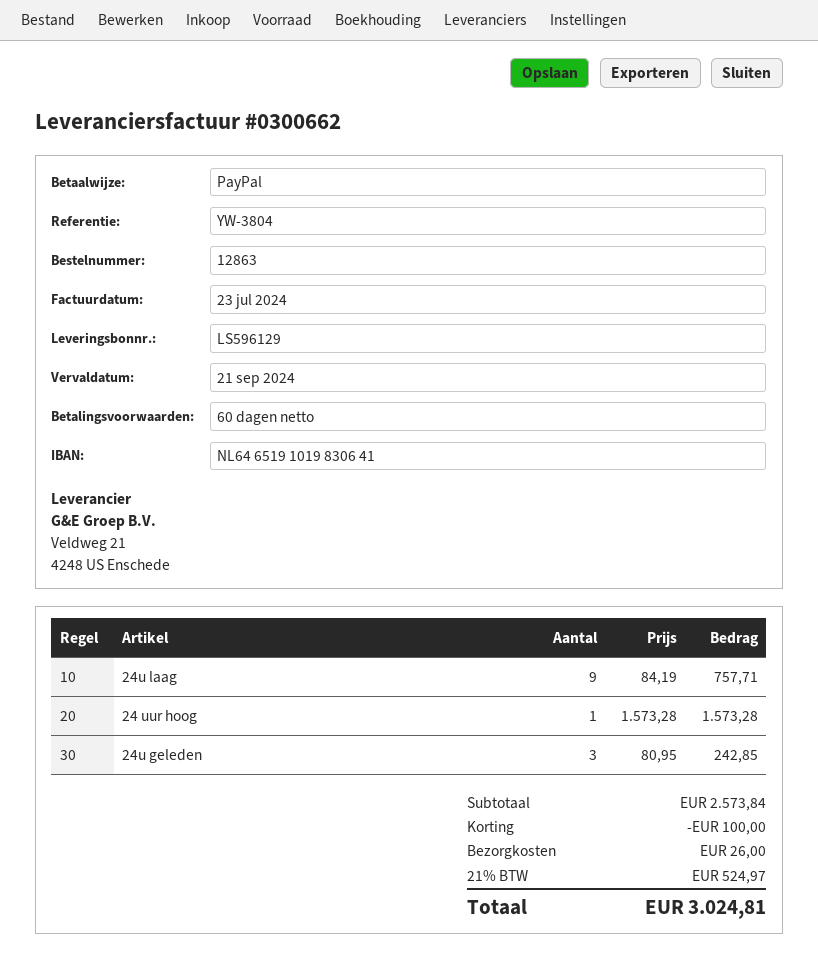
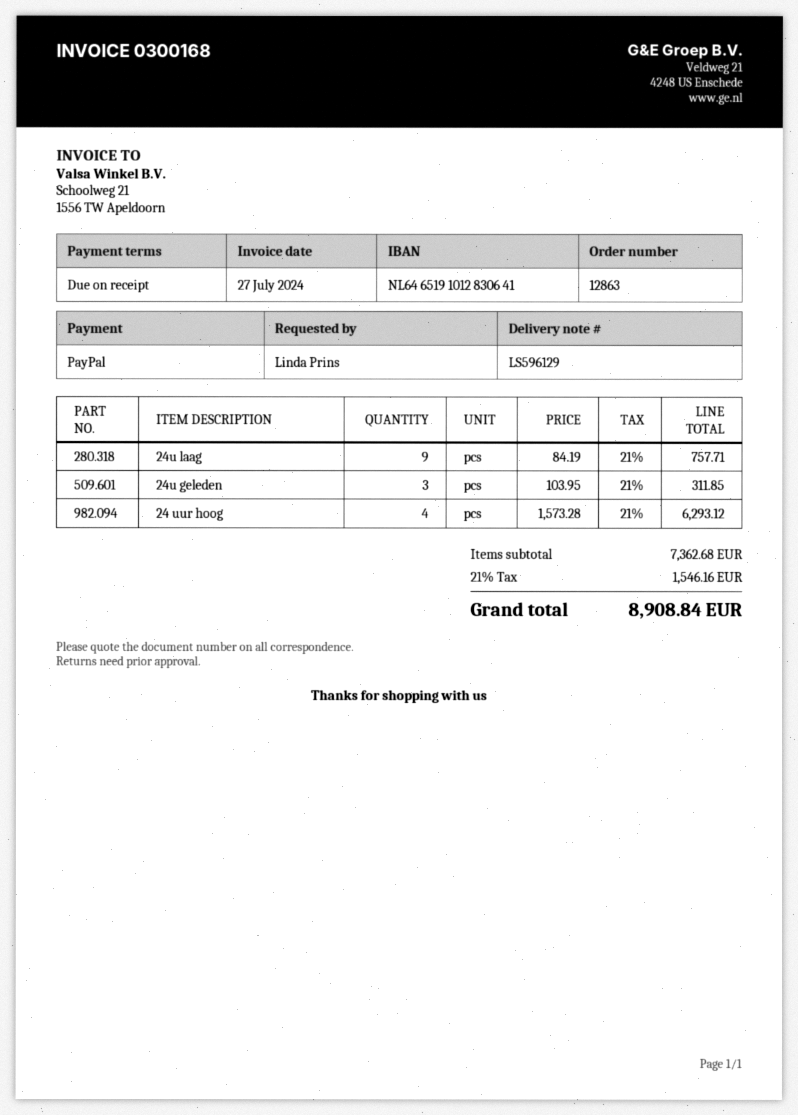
invoice number: 0300662 -> 0300168
invoice date: 2024-07-23 -> 2024-07-27
payment terms: 60 days -> on receipt
bank account: NL6465191019830641 -> NL6465191012830641
24 uur hoog: 1 x 1573.28 = 1573.28 -> 4 x 1573.28 = 6293.12
24u geleden: 3 x 80.95 = 242.85 -> 3 x 103.95 = 311.85
subtotal: 2573.84 -> 7362.68
discount: 100.00 -> none
shipping: 26.00 -> none
tax: 21% = 524.97 -> 21% = 1546.16
total: 3024.81 -> 8908.84

